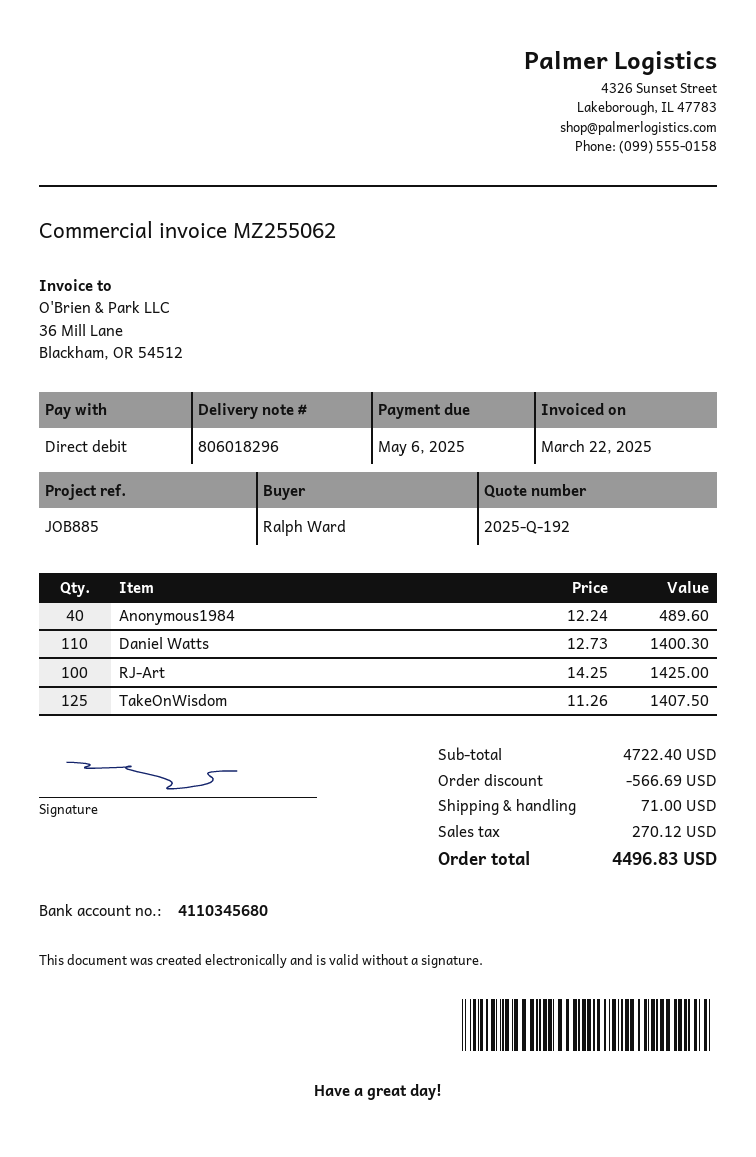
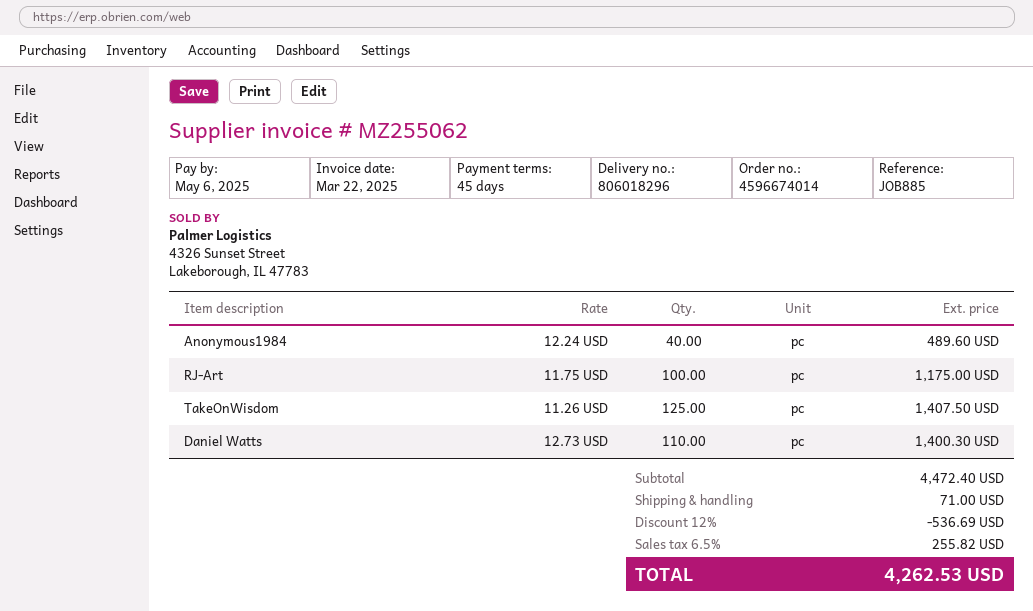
RJ-Art: 100 x 14.25 = 1425.00 -> 100 x 11.75 = 1175.00
subtotal: 4722.40 -> 4472.40
discount: 566.69 -> 536.69
tax: 270.12 -> 255.82
total: 4496.83 -> 4262.53

